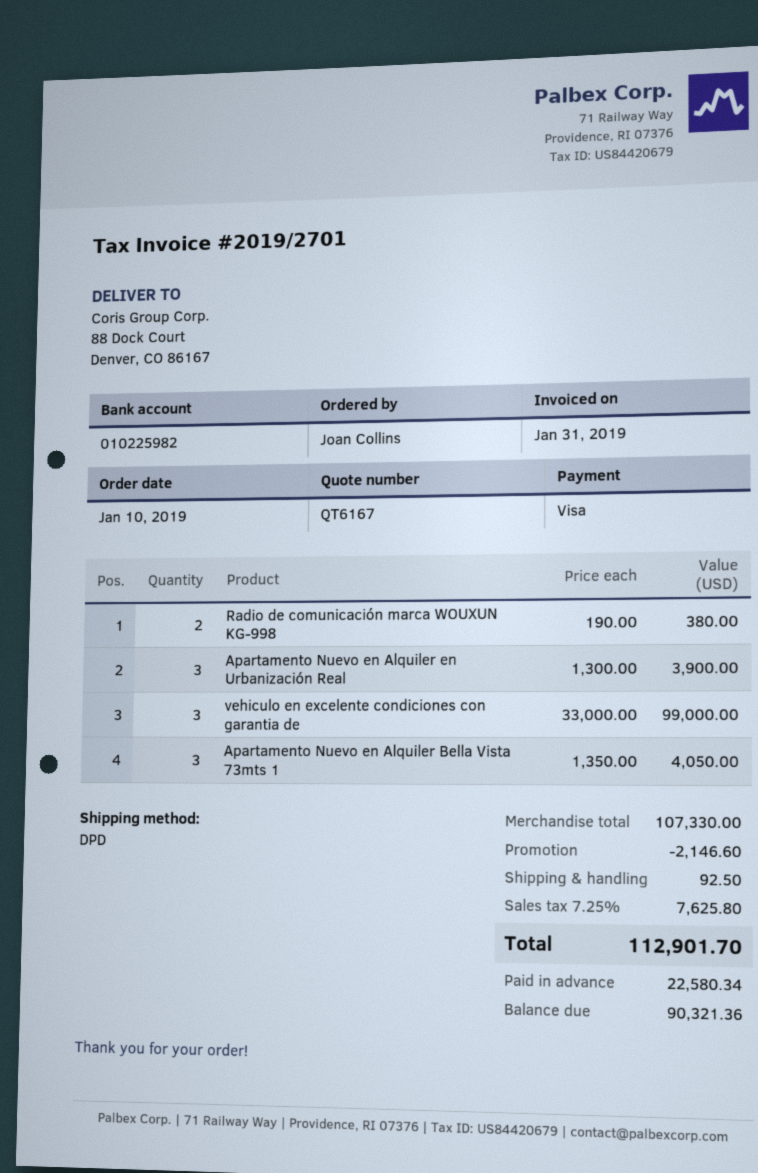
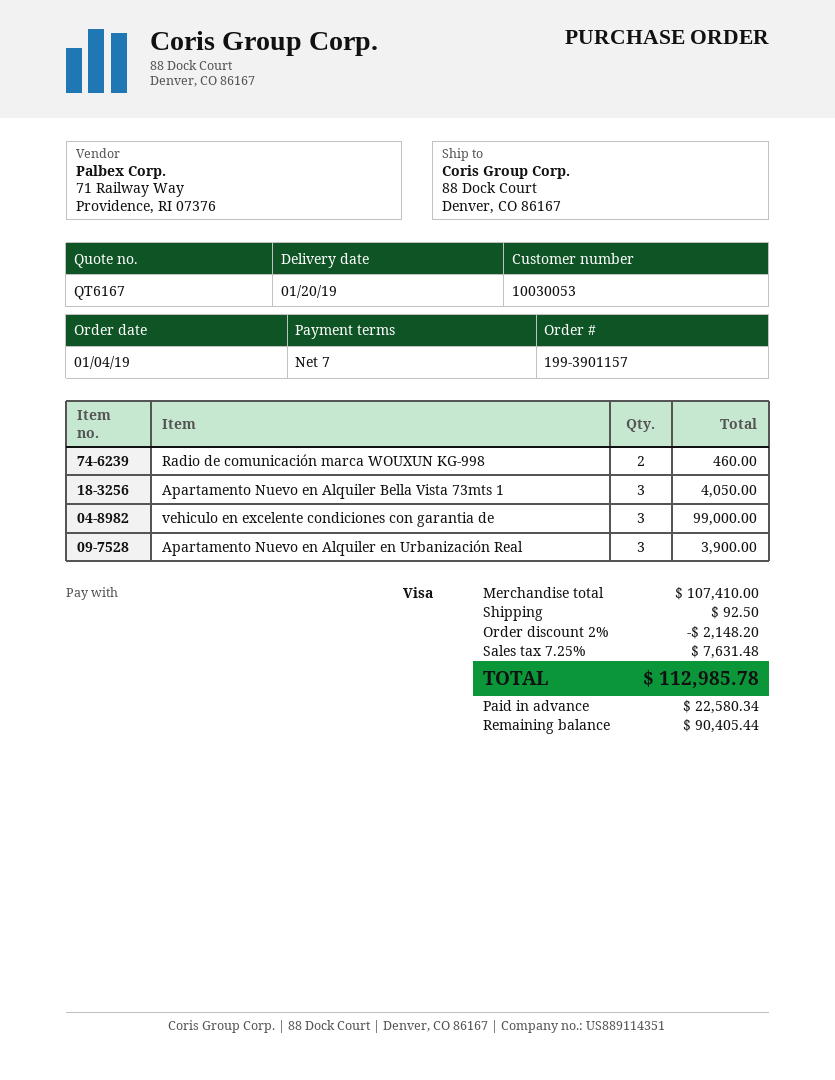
order date: 2019-01-10 -> 2019-01-04
Radio de comunicación marca WOUXUN KG-998: 2 for 380.00 -> 2 for 460.00
subtotal: 107330.00 -> 107410.00
discount: 2146.60 -> 2148.20
tax: 7.25% = 7625.80 -> 7.25% = 7631.48
total: 112901.70 -> 112985.78
balance: 90321.36 -> 90405.44

